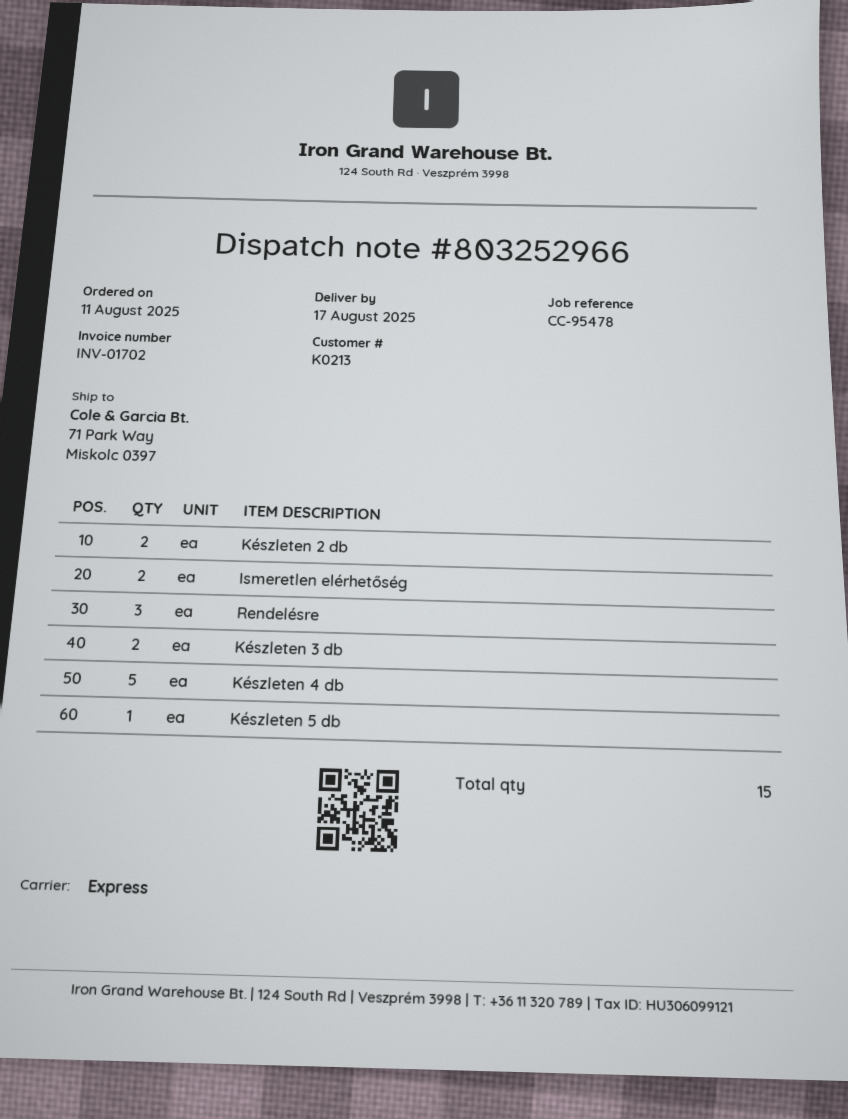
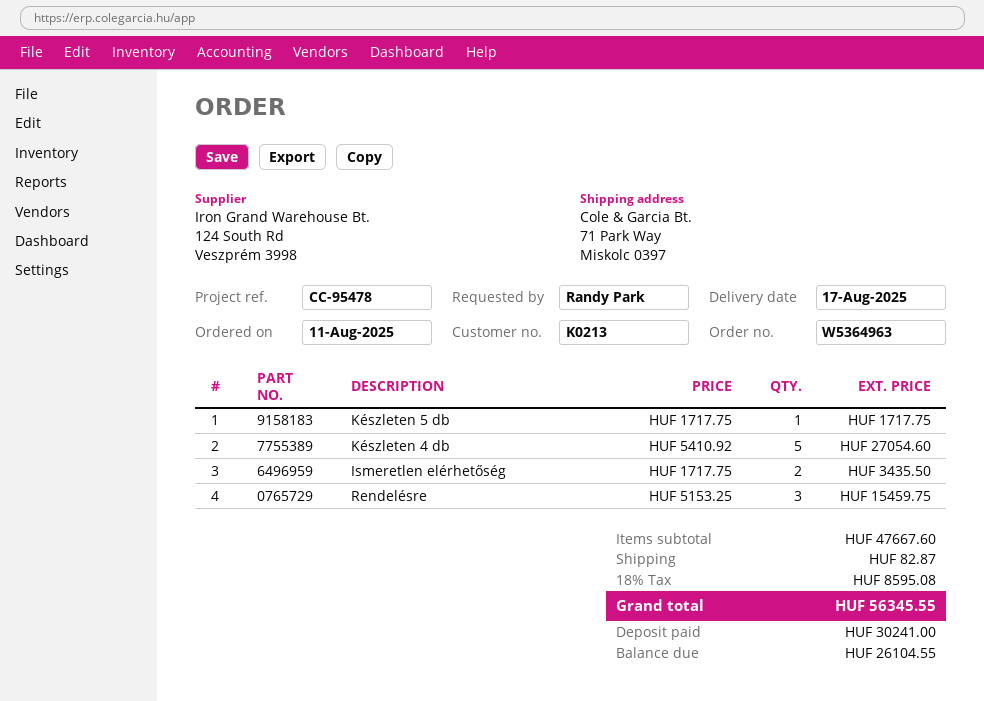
Készleten 2 db: 2 -> none
Készleten 3 db: 2 -> none

